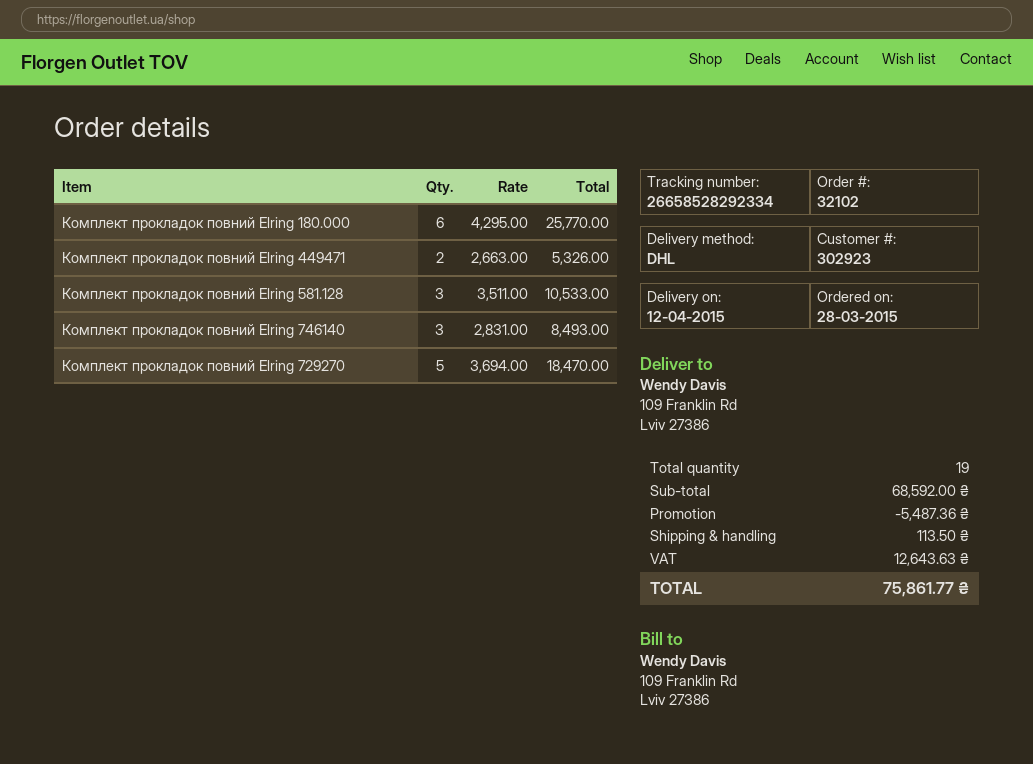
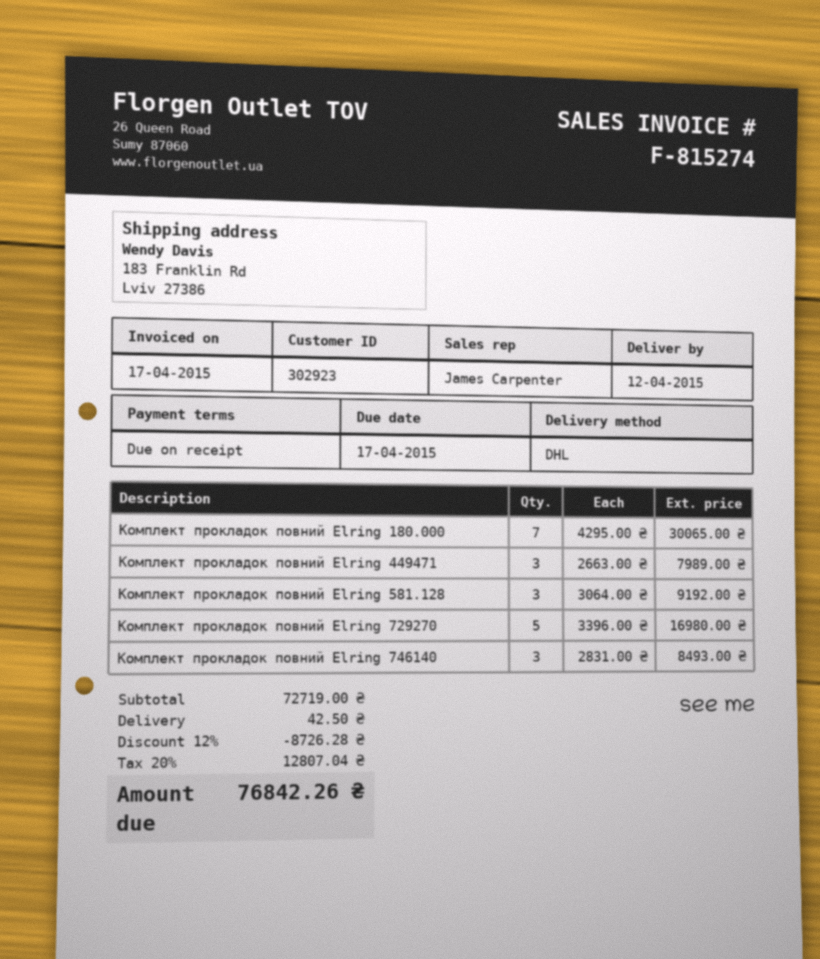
ship to: 109 Franklin Rd, Lviv 27386 -> 183 Franklin Rd, Lviv 27386
Комплект прокладок повний Elring 180.000: 6 x 4295.00 = 25770.00 -> 7 x 4295.00 = 30065.00
Комплект прокладок повний Elring 449471: 2 x 2663.00 = 5326.00 -> 3 x 2663.00 = 7989.00
Комплект прокладок повний Elring 581.128: 3 x 3511.00 = 10533.00 -> 3 x 3064.00 = 9192.00
Комплект прокладок повний Elring 729270: 5 x 3694.00 = 18470.00 -> 5 x 3396.00 = 16980.00
subtotal: 68592.00 -> 72719.00
discount: 5487.36 -> 8726.28
shipping: 113.50 -> 42.50
tax: 12643.63 -> 12807.04
total: 75861.77 -> 76842.26

